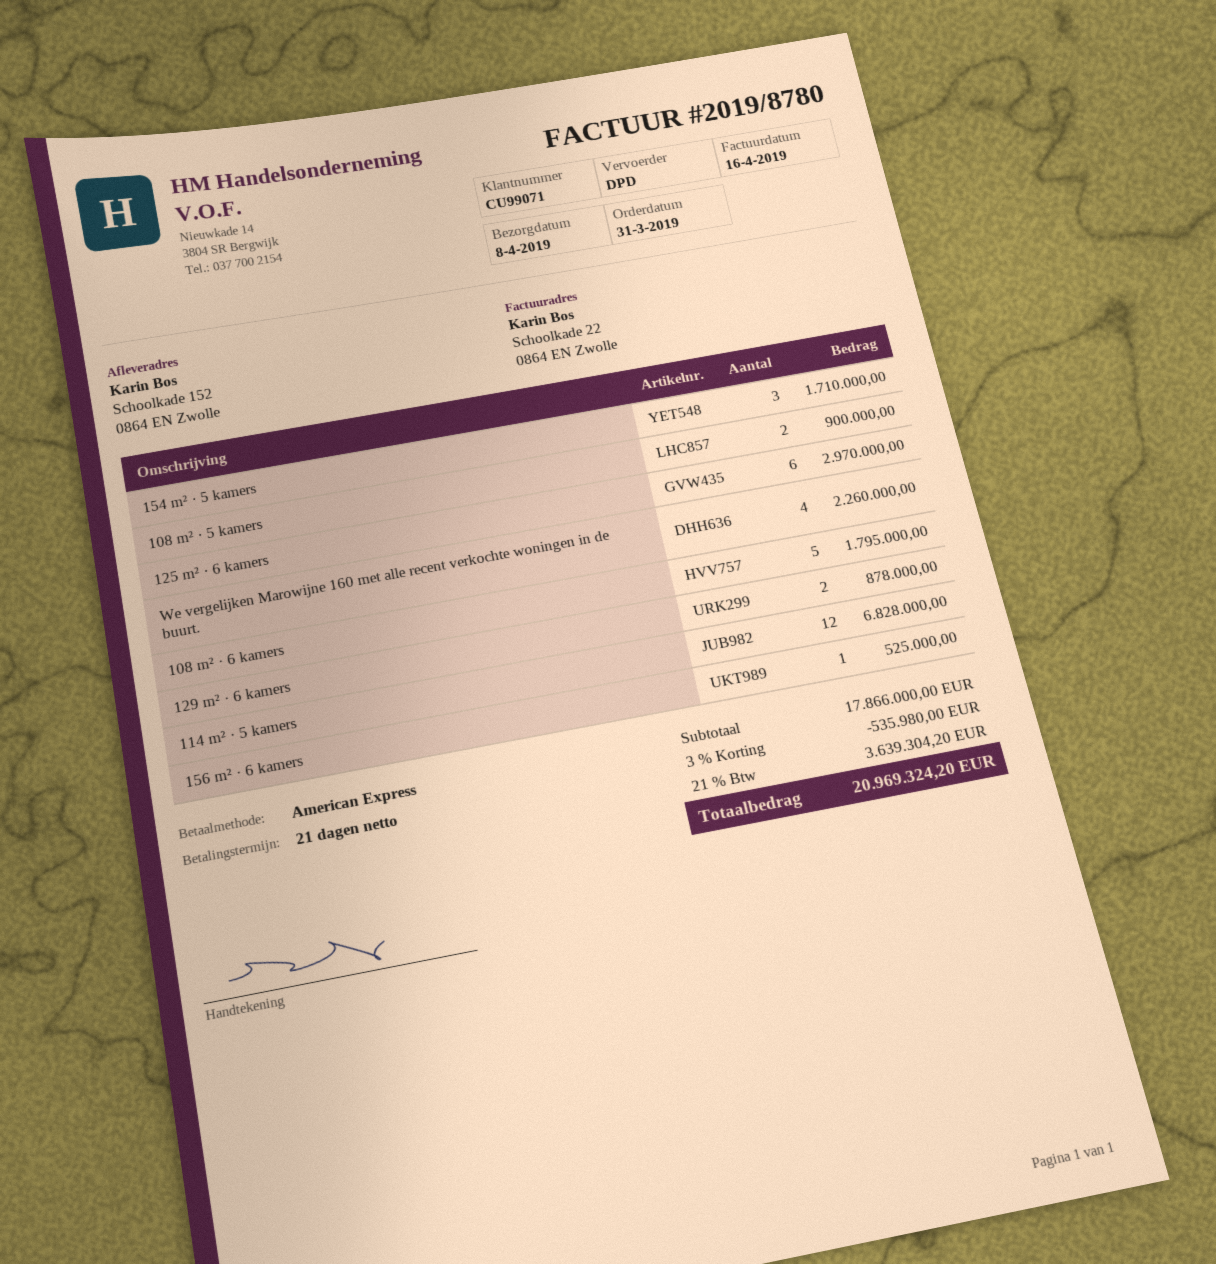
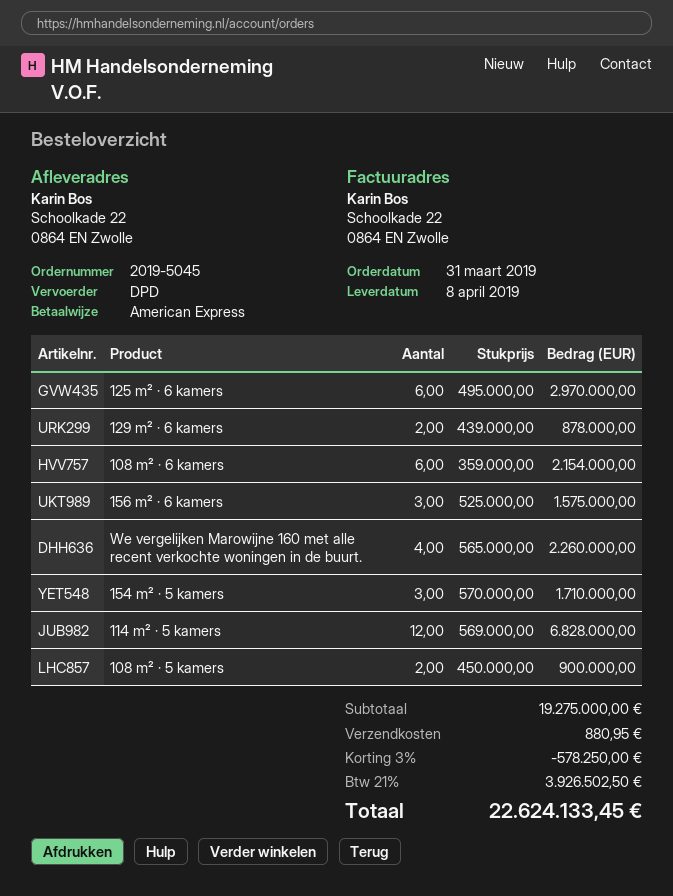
ship to: Schoolkade 152, 0864 EN Zwolle -> Schoolkade 22, 0864 EN Zwolle
108 m² · 6 kamers: 5 for 1795000.00 -> 6 for 2154000.00
156 m² · 6 kamers: 1 for 525000.00 -> 3 for 1575000.00
subtotal: 17866000.00 -> 19275000.00
discount: 3% = 535980.00 -> 3% = 578250.00
shipping: none -> 880.95
tax: 21% = 3639304.20 -> 21% = 3926502.50
total: 20969324.20 -> 22624133.45

